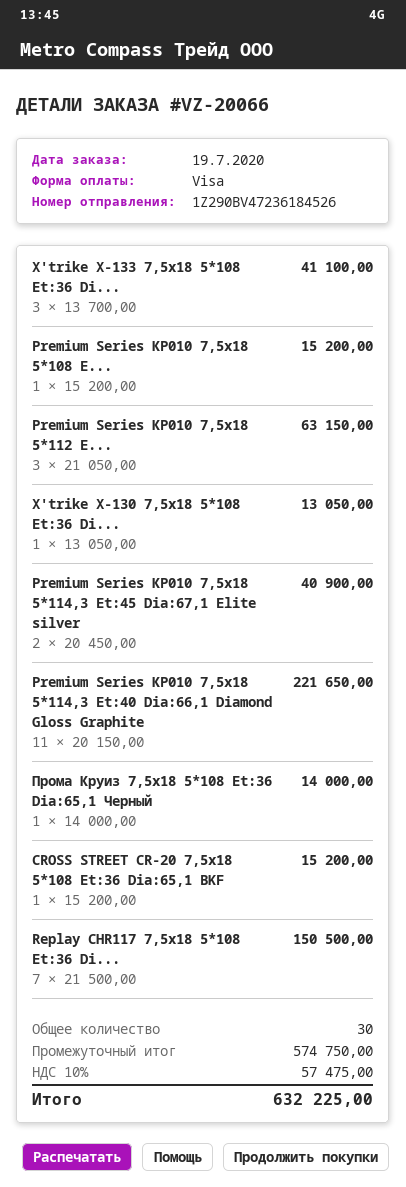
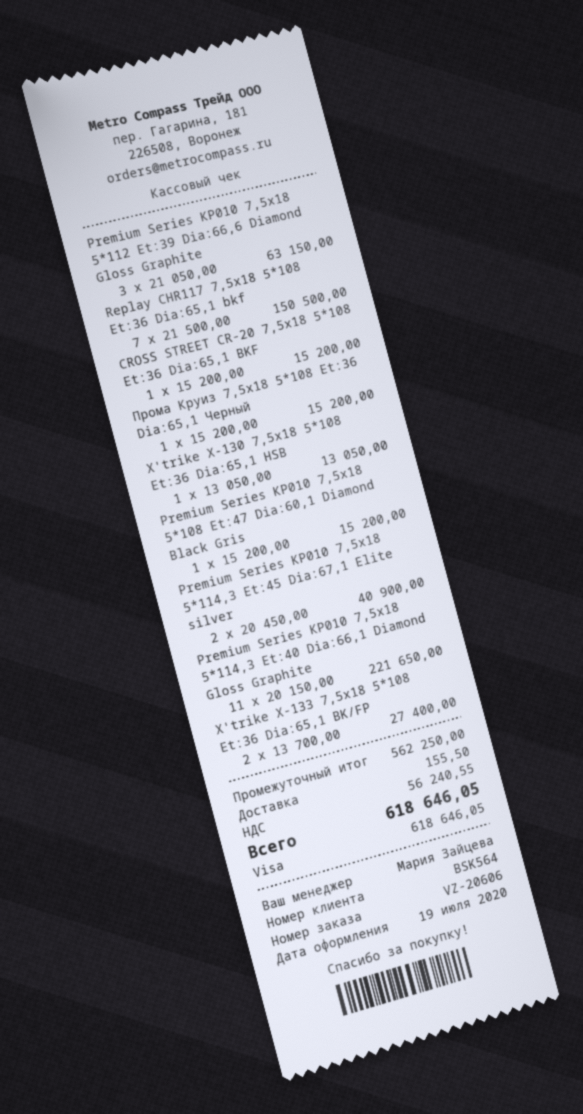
order number: VZ-20066 -> VZ-20606
X'trike X-133 7,5x18 5*108 Et:36 Di...: 3 x 13700.00 = 41100.00 -> 2 x 13700.00 = 27400.00
Прома Круиз 7,5x18 5*108 Et:36 Dia:65,1 Черный: 1 x 14000.00 = 14000.00 -> 1 x 15200.00 = 15200.00
subtotal: 574750.00 -> 562250.00
shipping: none -> 155.50
tax: 57475.00 -> 56240.55
total: 632225.00 -> 618646.05

